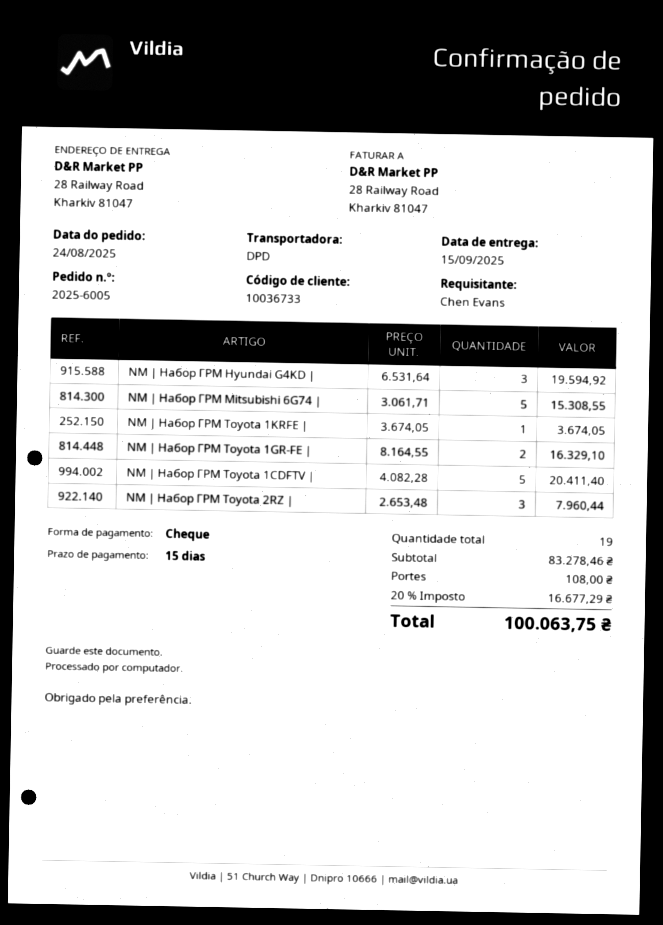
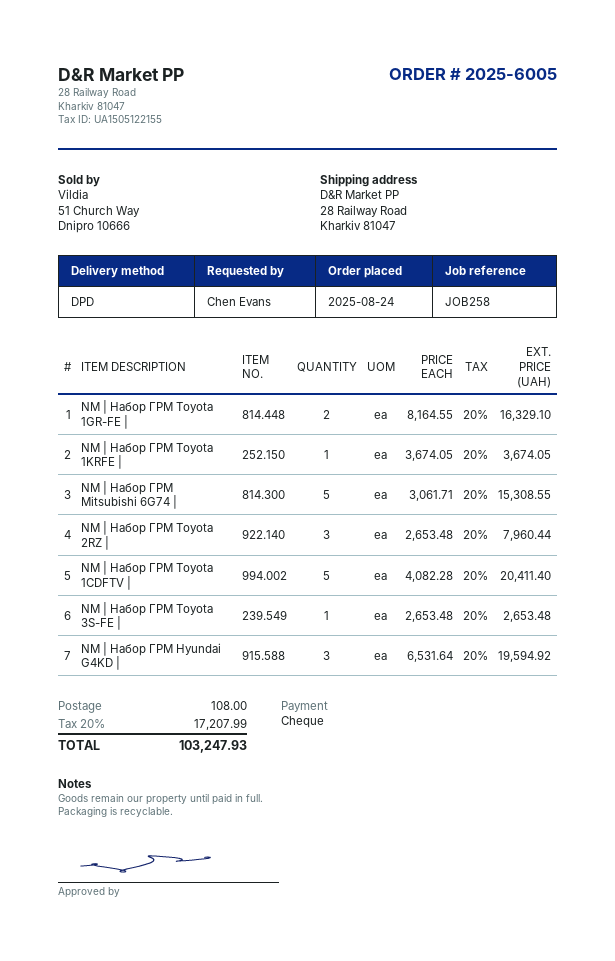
NM | Набор ГРМ Toyota 3S-FE |: none -> 1 x 2653.48 = 2653.48
tax: 20% = 16677.29 -> 20% = 17207.99
total: 100063.75 -> 103247.93

